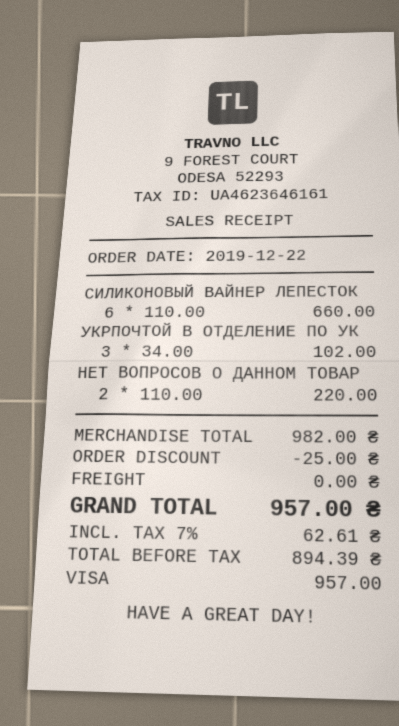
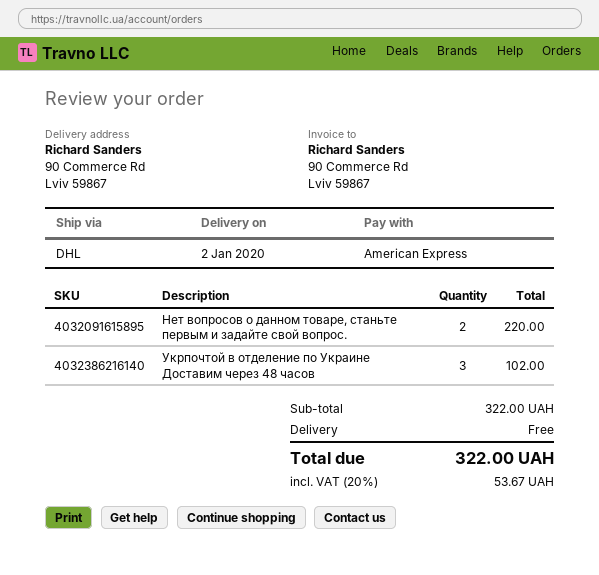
payment method: Visa -> American Express
СИЛИКОНОВЫЙ ВАЙНЕР ЛЕПЕСТОК: 6 for 660.00 -> none
subtotal: 982.00 -> 322.00
discount: 25.00 -> none
tax: 7% = 62.61 -> 20% = 53.67
total: 957.00 -> 322.00

